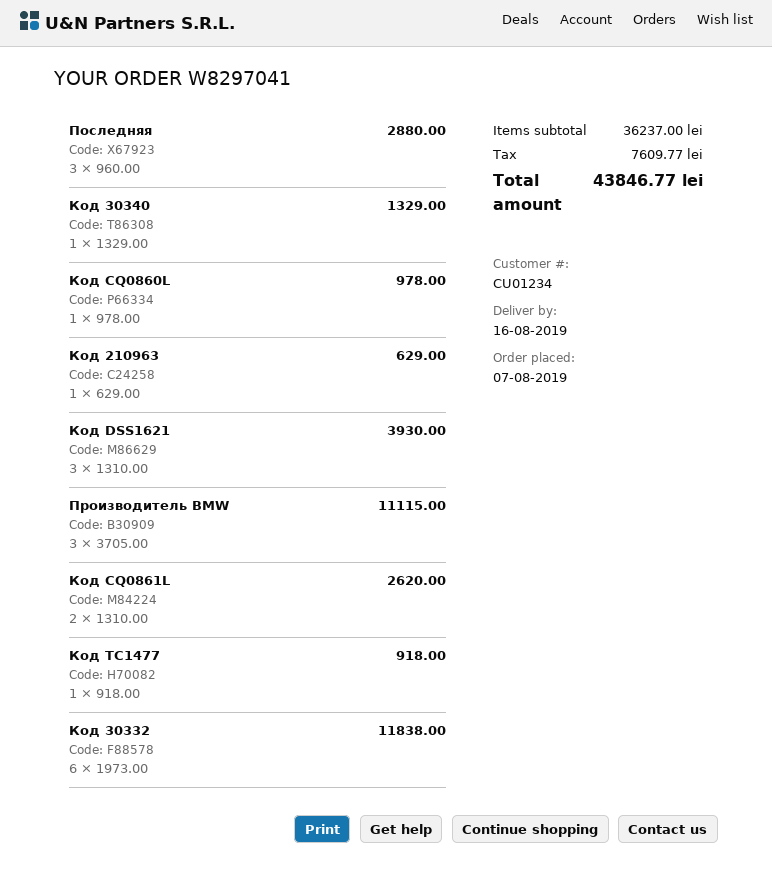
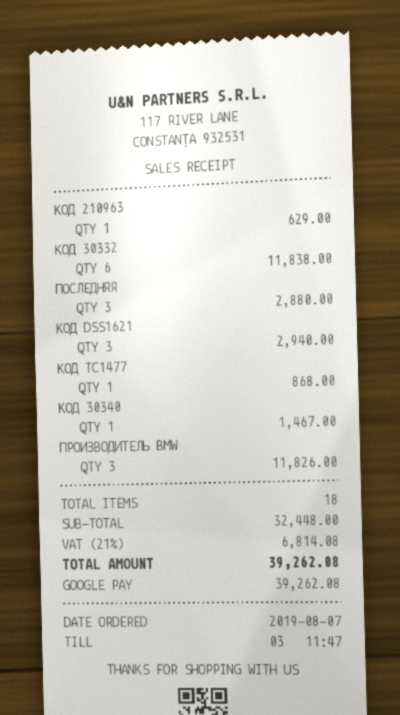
Код 30340: 1 for 1329.00 -> 1 for 1467.00
Код CQ0860L: 1 for 978.00 -> none
Код DSS1621: 3 for 3930.00 -> 3 for 2940.00
Производитель BMW: 3 for 11115.00 -> 3 for 11826.00
Код CQ0861L: 2 for 2620.00 -> none
Код TC1477: 1 for 918.00 -> 1 for 868.00
subtotal: 36237.00 -> 32448.00
tax: 7609.77 -> 6814.08
total: 43846.77 -> 39262.08

